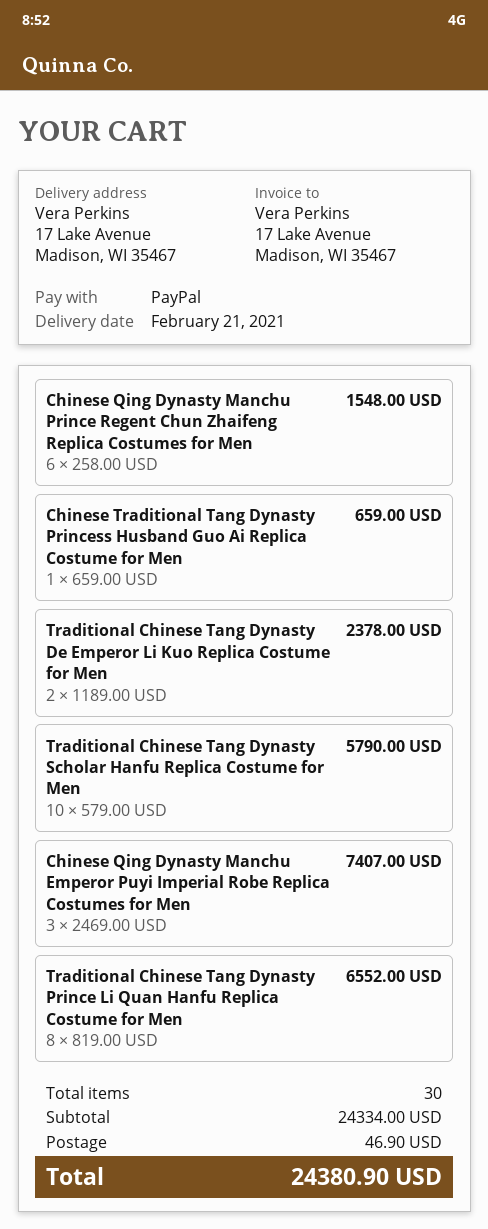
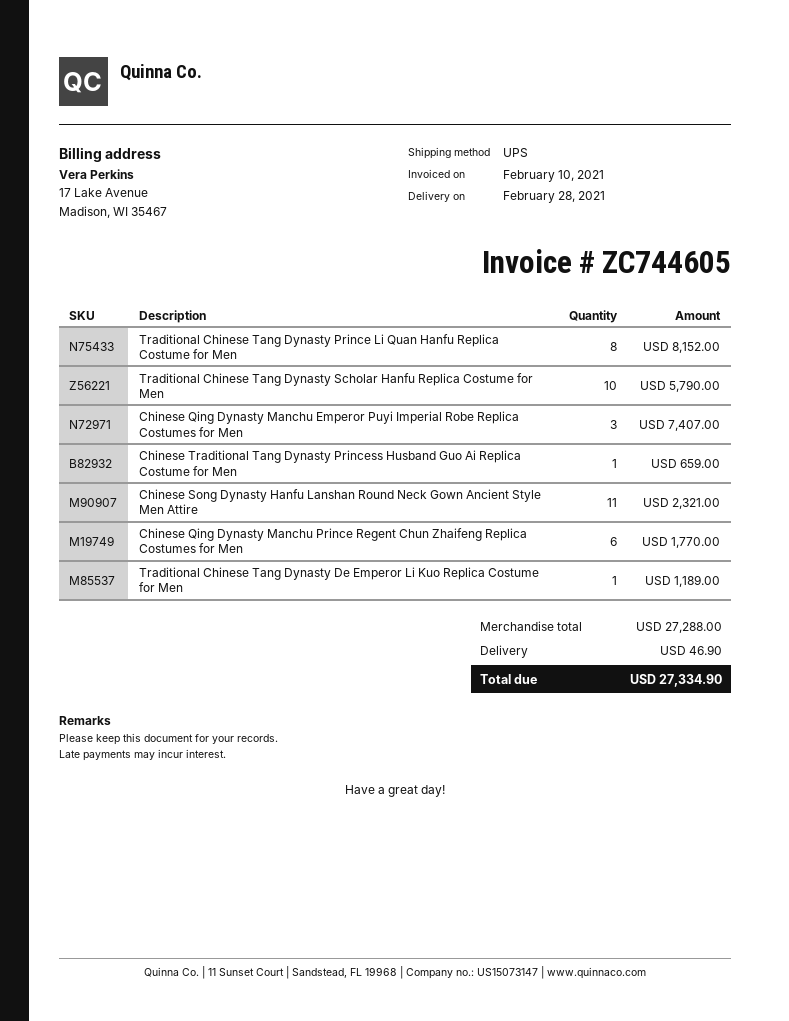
delivery date: 2021-02-21 -> 2021-02-28
Chinese Qing Dynasty Manchu Prince Regent Chun Zhaifeng Replica Costumes for Men: 6 for 1548.00 -> 6 for 1770.00
Traditional Chinese Tang Dynasty De Emperor Li Kuo Replica Costume for Men: 2 for 2378.00 -> 1 for 1189.00
Traditional Chinese Tang Dynasty Prince Li Quan Hanfu Replica Costume for Men: 8 for 6552.00 -> 8 for 8152.00
Chinese Song Dynasty Hanfu Lanshan Round Neck Gown Ancient Style Men Attire: none -> 11 for 2321.00
subtotal: 24334.00 -> 27288.00
total: 24380.90 -> 27334.90

